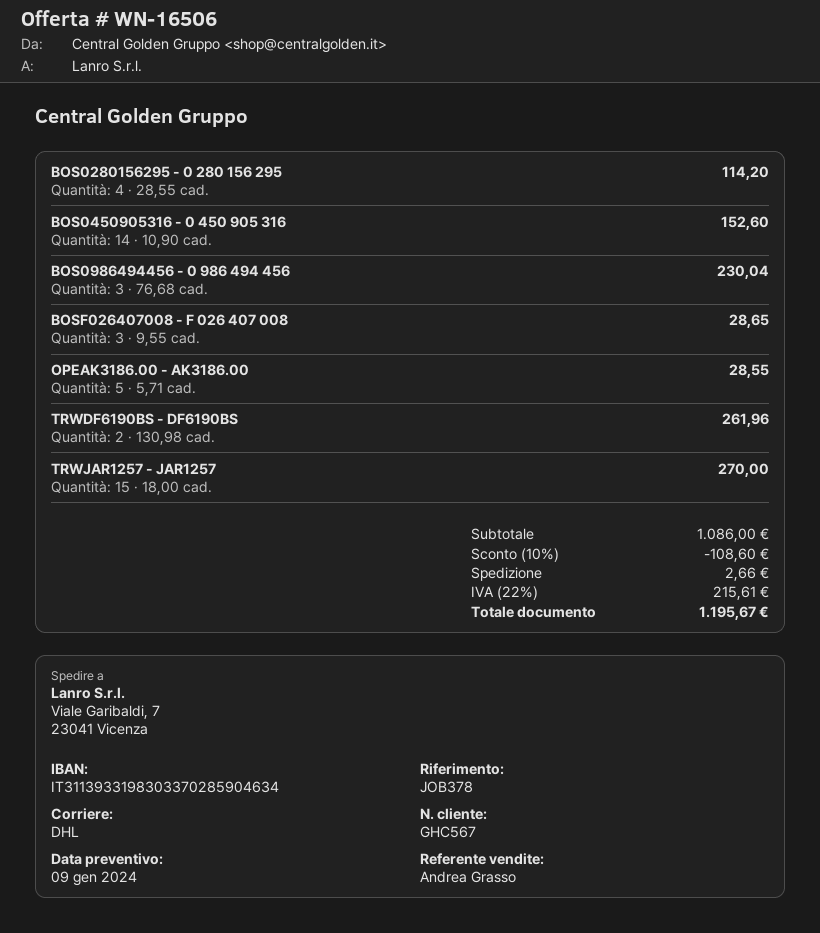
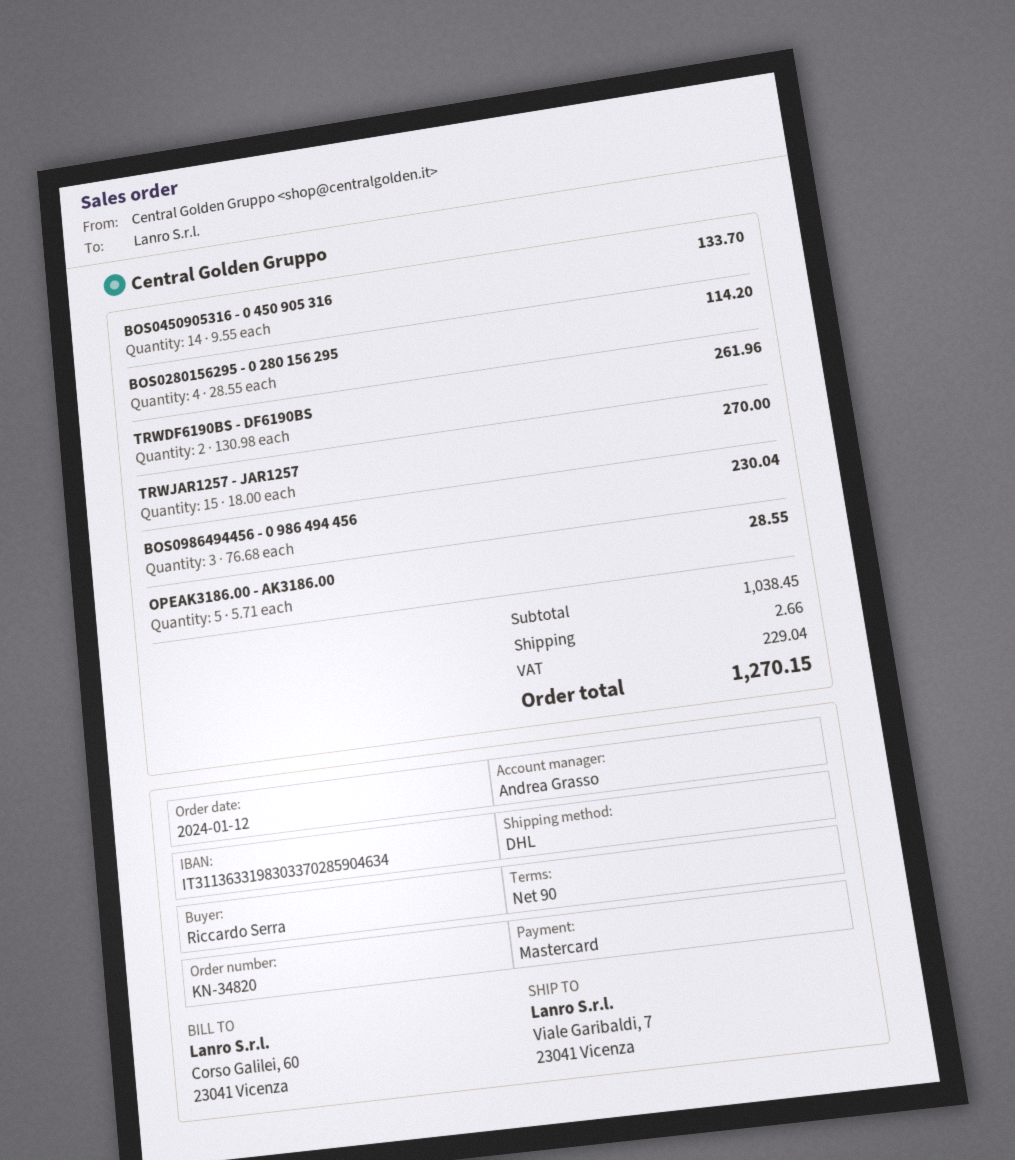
bank account: IT3113933198303370285904634 -> IT3113633198303370285904634
BOS0450905316 - 0 450 905 316: 14 x 10.90 = 152.60 -> 14 x 9.55 = 133.70
BOSF026407008 - F 026 407 008: 3 x 9.55 = 28.65 -> none
subtotal: 1086.00 -> 1038.45
discount: 10% = 108.60 -> none
tax: 215.61 -> 229.04
total: 1195.67 -> 1270.15

